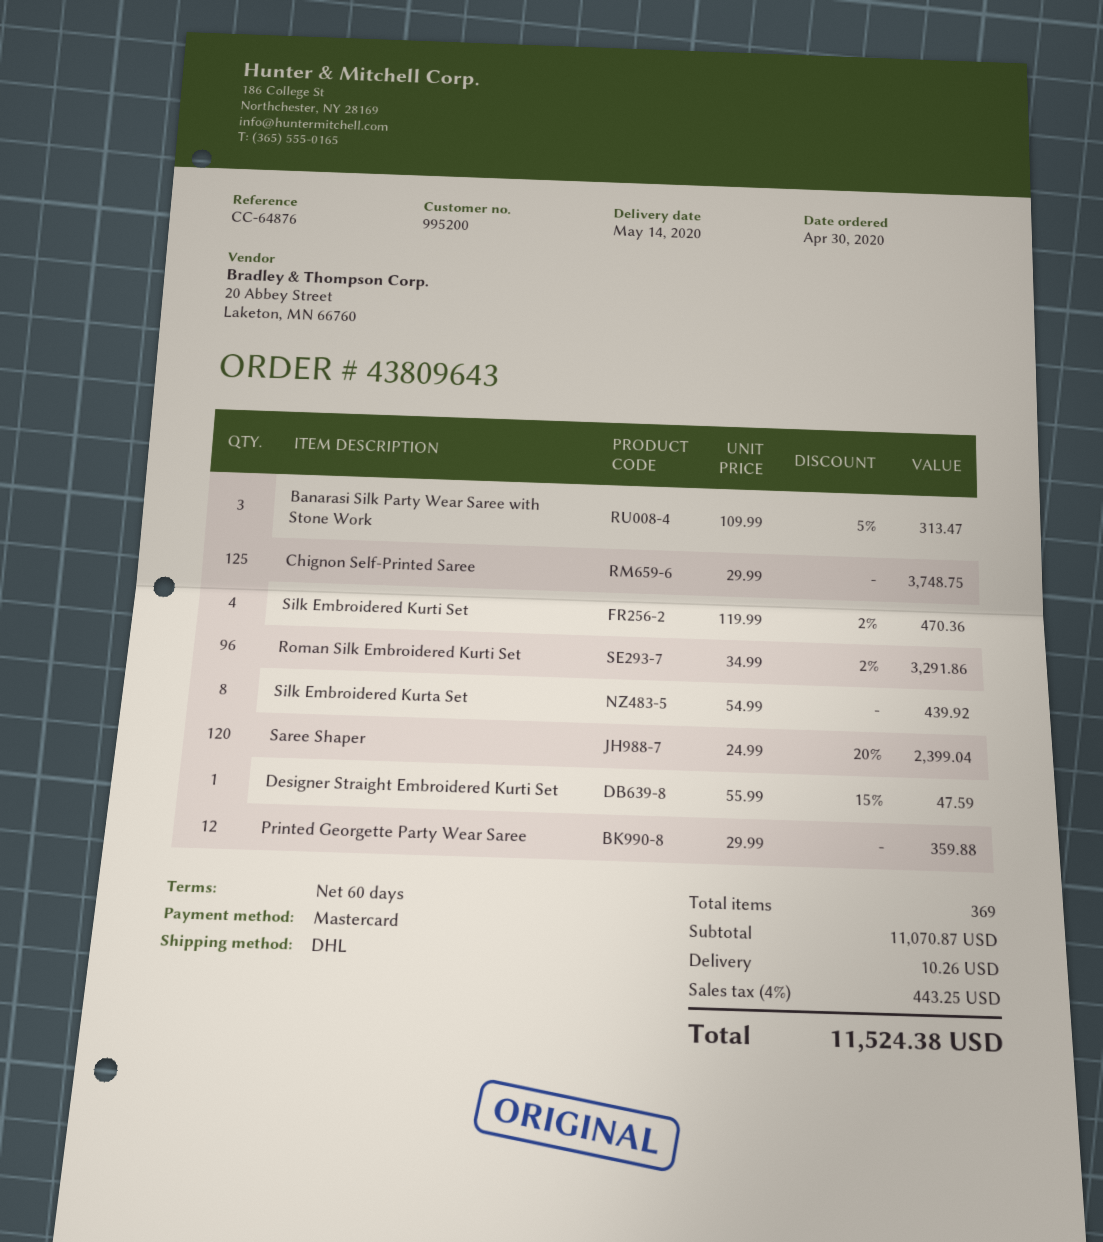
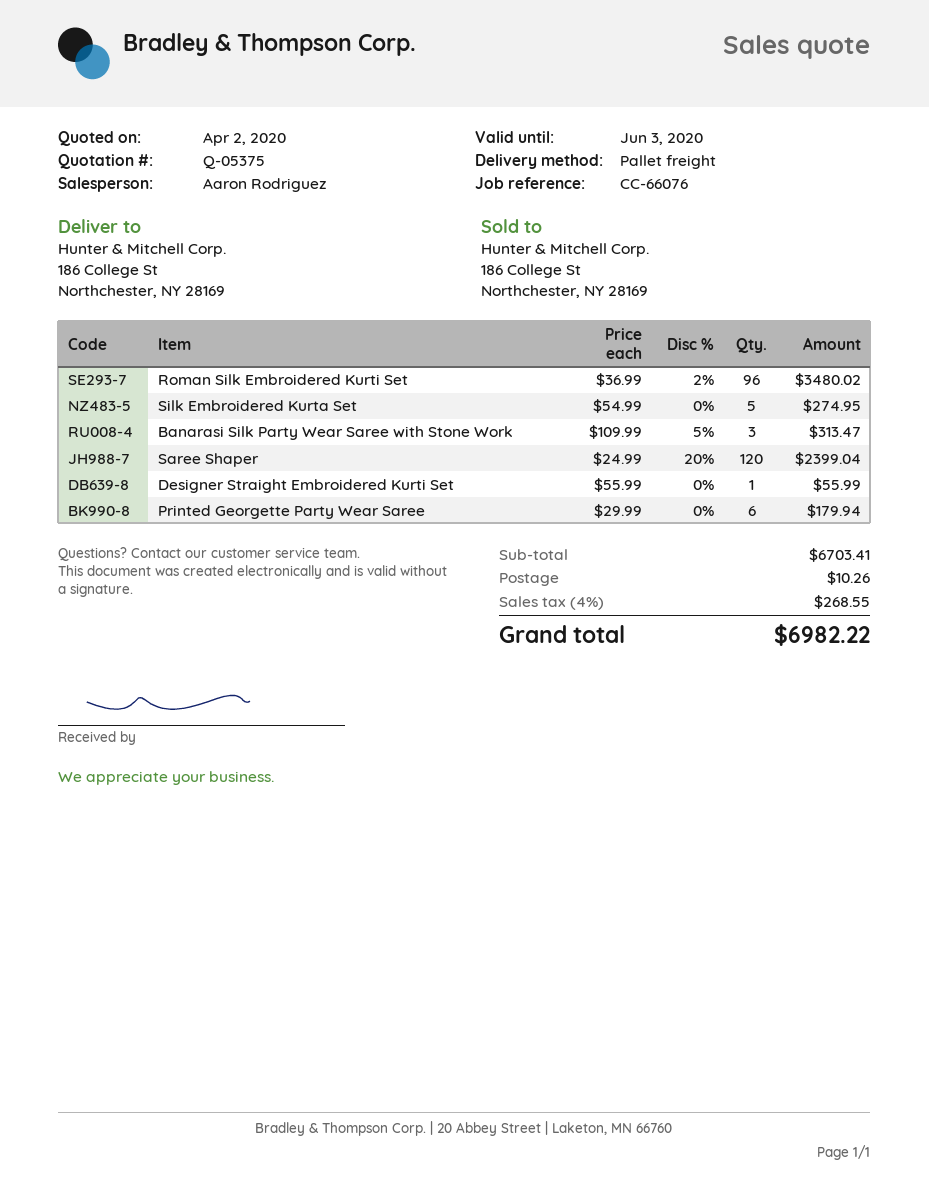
reference: CC-64876 -> CC-66076
shipping method: DHL -> pallet freight
Chignon Self-Printed Saree: 125 x 29.99 = 3748.75 -> none
Silk Embroidered Kurti Set: 4 x 119.99 - 2% = 470.36 -> none
Roman Silk Embroidered Kurti Set: 96 x 34.99 - 2% = 3291.86 -> 96 x 36.99 - 2% = 3480.02
Silk Embroidered Kurta Set: 8 x 54.99 = 439.92 -> 5 x 54.99 = 274.95
Designer Straight Embroidered Kurti Set: 1 x 55.99 - 15% = 47.59 -> 1 x 55.99 = 55.99
Printed Georgette Party Wear Saree: 12 x 29.99 = 359.88 -> 6 x 29.99 = 179.94
subtotal: 11070.87 -> 6703.41
tax: 4% = 443.25 -> 4% = 268.55
total: 11524.38 -> 6982.22

